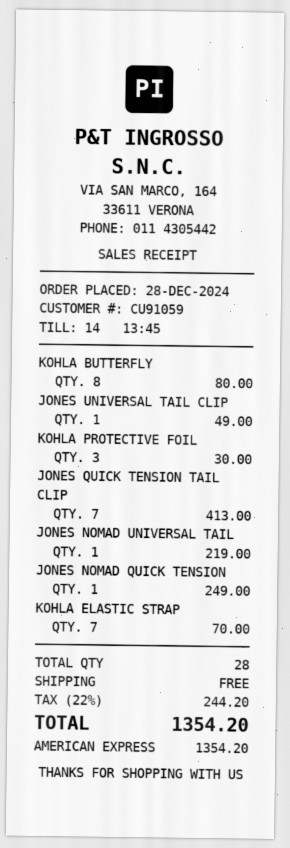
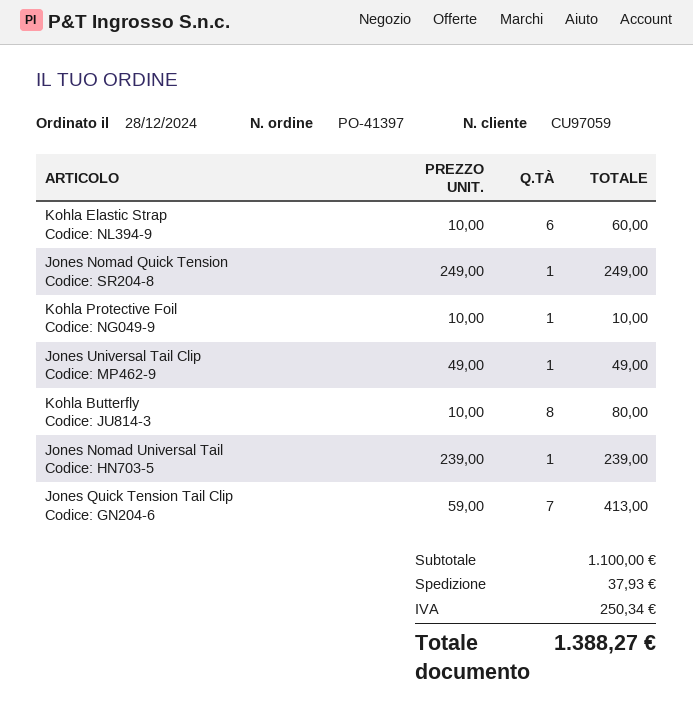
customer number: CU91059 -> CU97059
KOHLA PROTECTIVE FOIL: 3 for 30.00 -> 1 for 10.00
JONES NOMAD UNIVERSAL TAIL: 1 for 219.00 -> 1 for 239.00
KOHLA ELASTIC STRAP: 7 for 70.00 -> 6 for 60.00
shipping: 0.00 -> 37.93
tax: 244.20 -> 250.34
total: 1354.20 -> 1388.27

